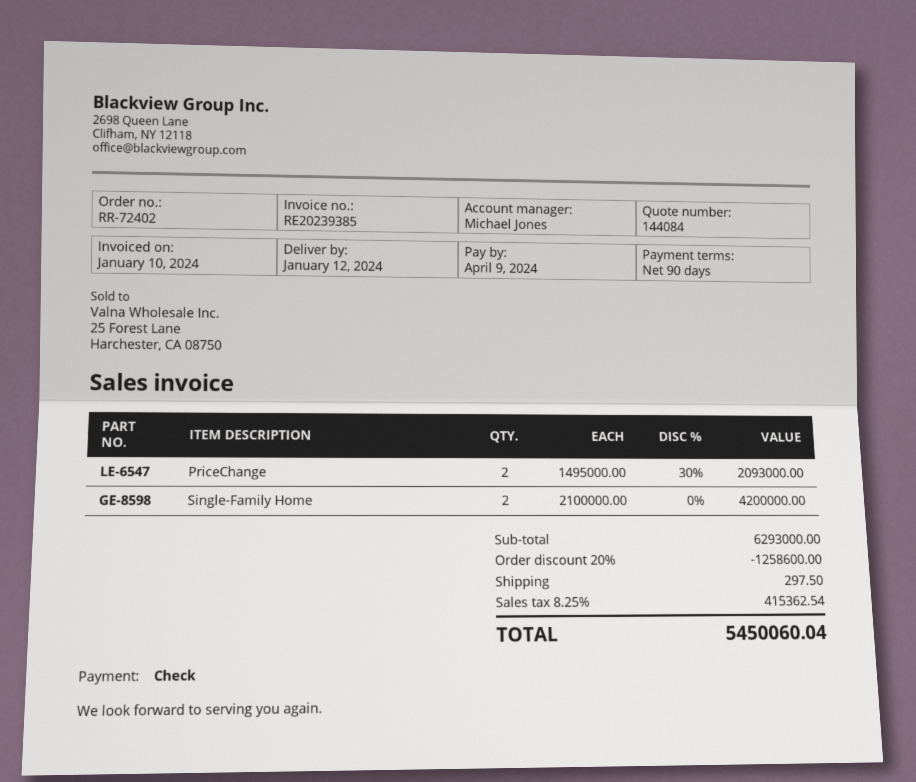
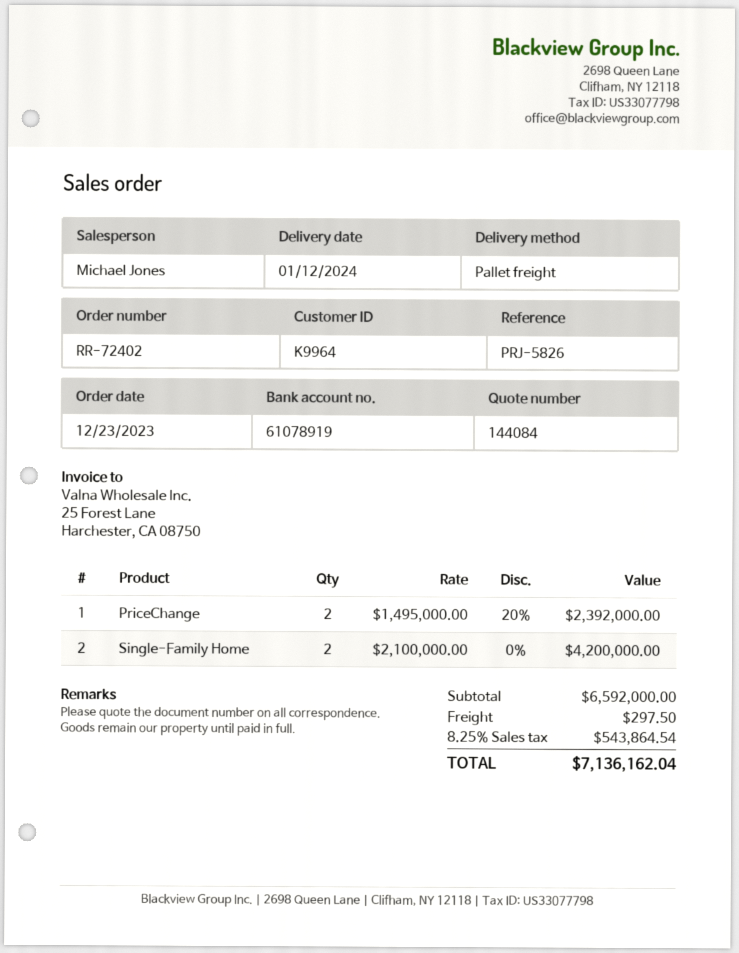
PriceChange: 2 x 1495000.00 - 30% = 2093000.00 -> 2 x 1495000.00 - 20% = 2392000.00
subtotal: 6293000.00 -> 6592000.00
discount: 20% = 1258600.00 -> none
tax: 8.25% = 415362.54 -> 8.25% = 543864.54
total: 5450060.04 -> 7136162.04

